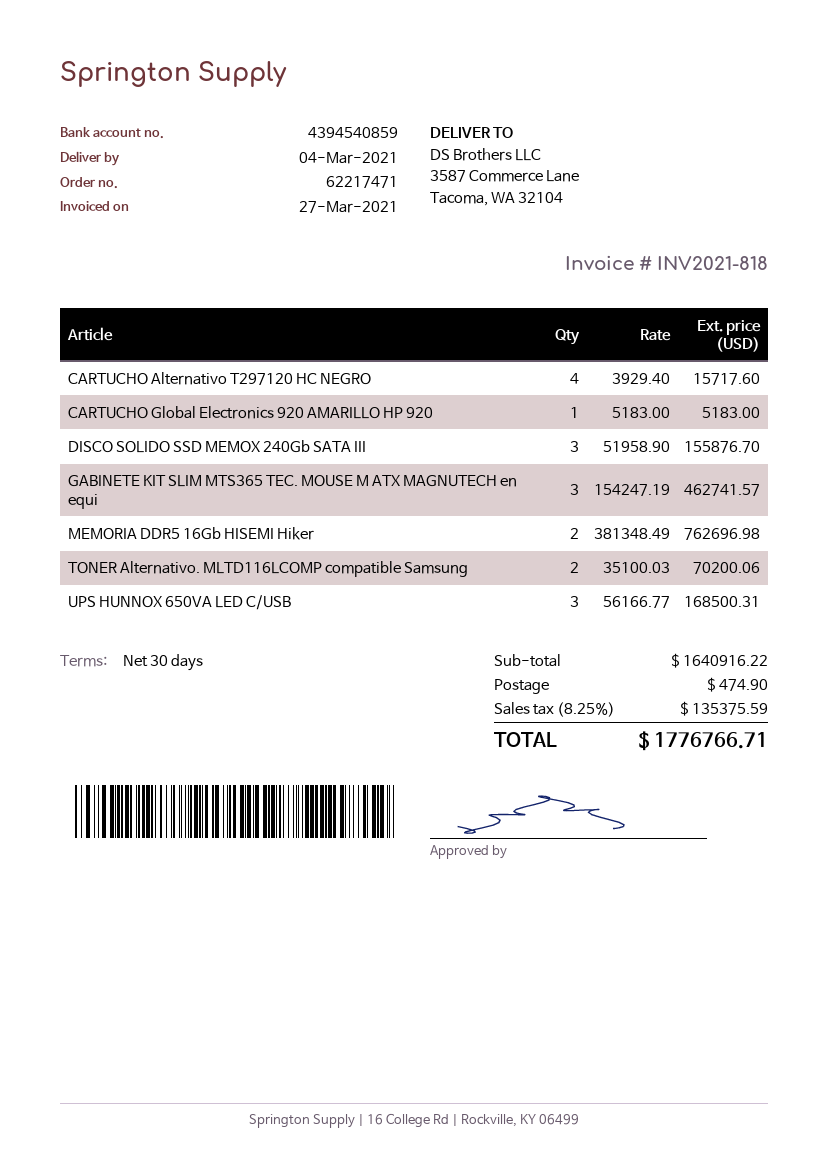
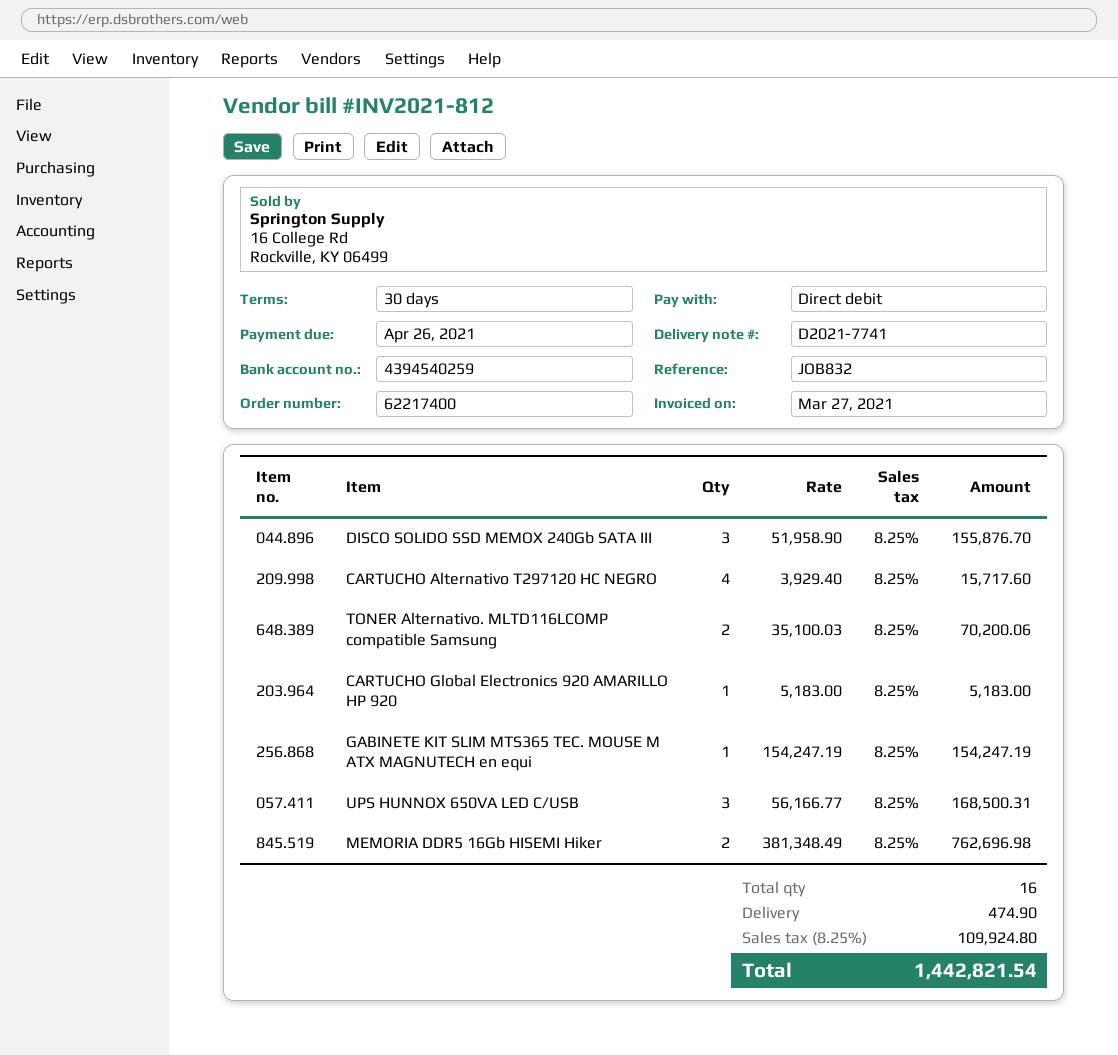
order number: 62217471 -> 62217400
invoice number: INV2021-818 -> INV2021-812
bank account: 4394540859 -> 4394540259
GABINETE KIT SLIM MTS365 TEC. MOUSE M ATX MAGNUTECH en equi: 3 x 154247.19 = 462741.57 -> 1 x 154247.19 = 154247.19
tax: 8.25% = 135375.59 -> 8.25% = 109924.80
total: 1776766.71 -> 1442821.54

